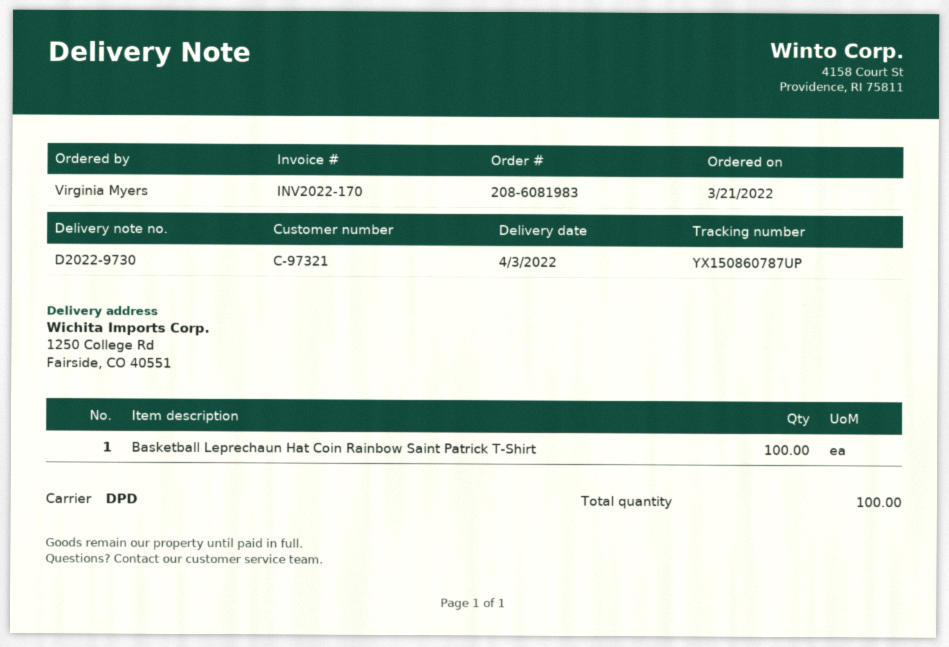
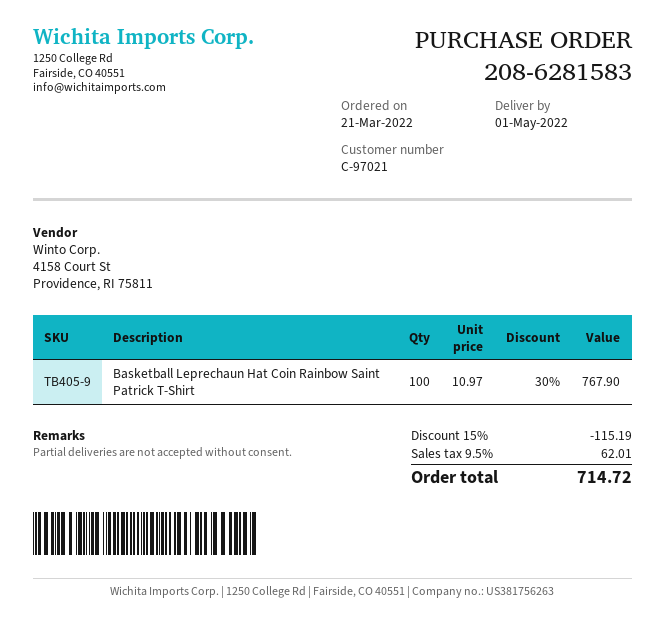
order number: 208-6081983 -> 208-6281583
delivery date: 2022-04-03 -> 2022-05-01
customer number: C-97321 -> C-97021

